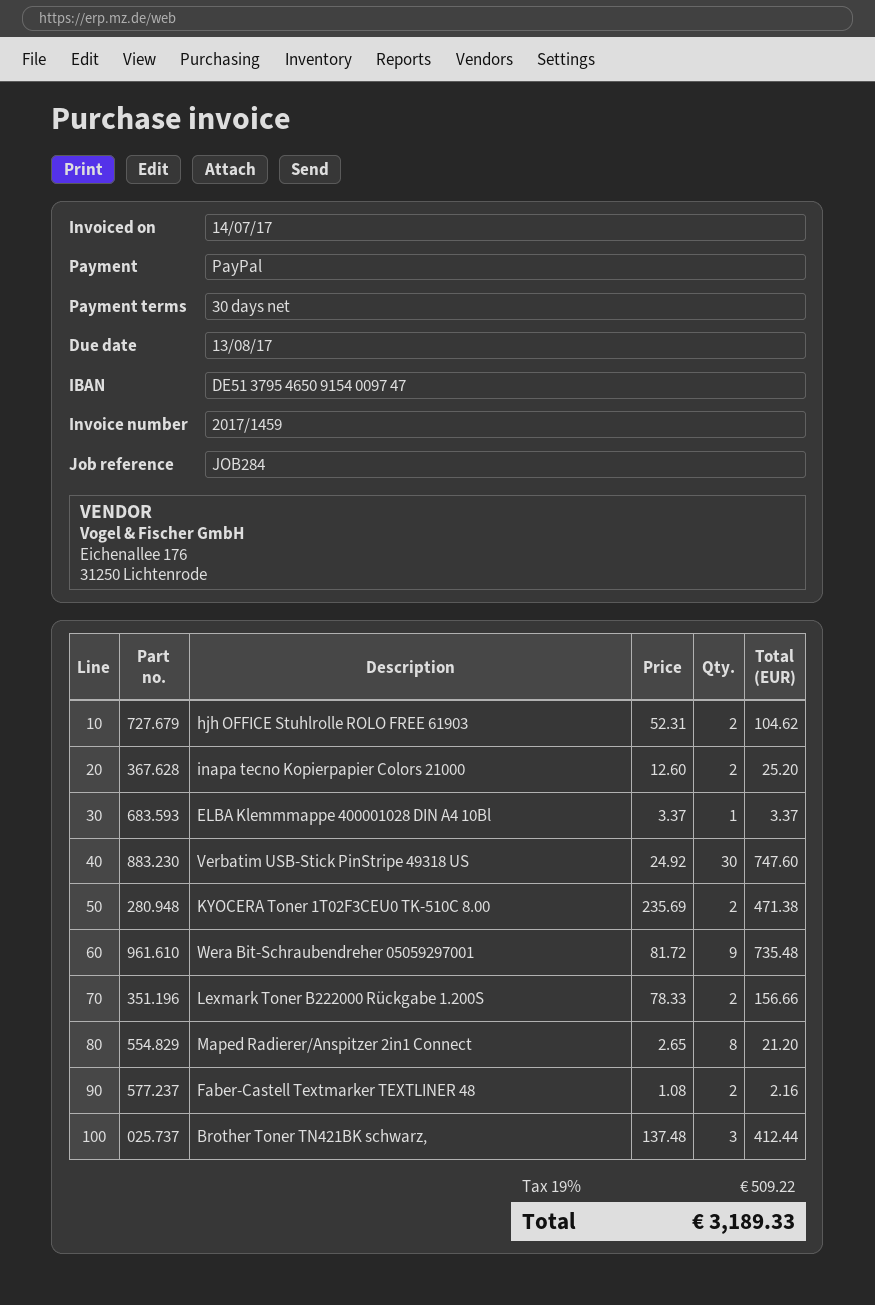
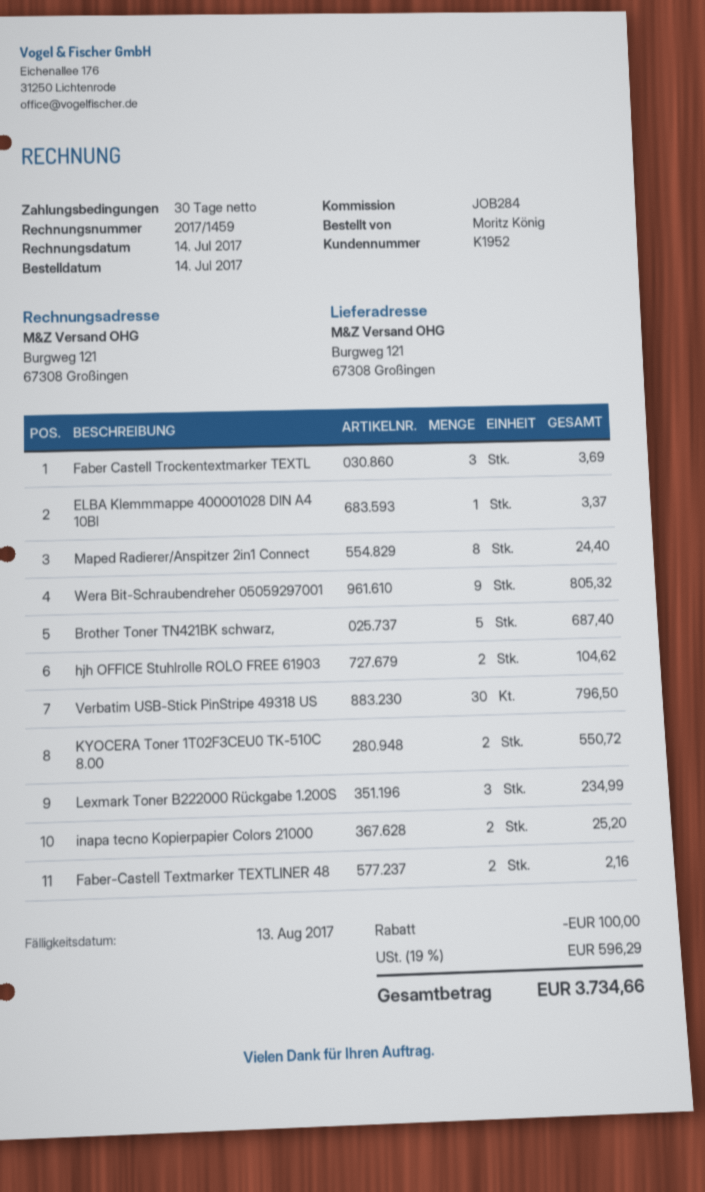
Verbatim USB-Stick PinStripe 49318 US: 30 for 747.60 -> 30 for 796.50
KYOCERA Toner 1T02F3CEU0 TK-510C 8.00: 2 for 471.38 -> 2 for 550.72
Wera Bit-Schraubendreher 05059297001: 9 for 735.48 -> 9 for 805.32
Lexmark Toner B222000 Rückgabe 1.200S: 2 for 156.66 -> 3 for 234.99
Maped Radierer/Anspitzer 2in1 Connect: 8 for 21.20 -> 8 for 24.40
Brother Toner TN421BK schwarz,: 3 for 412.44 -> 5 for 687.40
Faber Castell Trockentextmarker TEXTL: none -> 3 for 3.69
discount: none -> 100.00
tax: 19% = 509.22 -> 19% = 596.29
total: 3189.33 -> 3734.66

